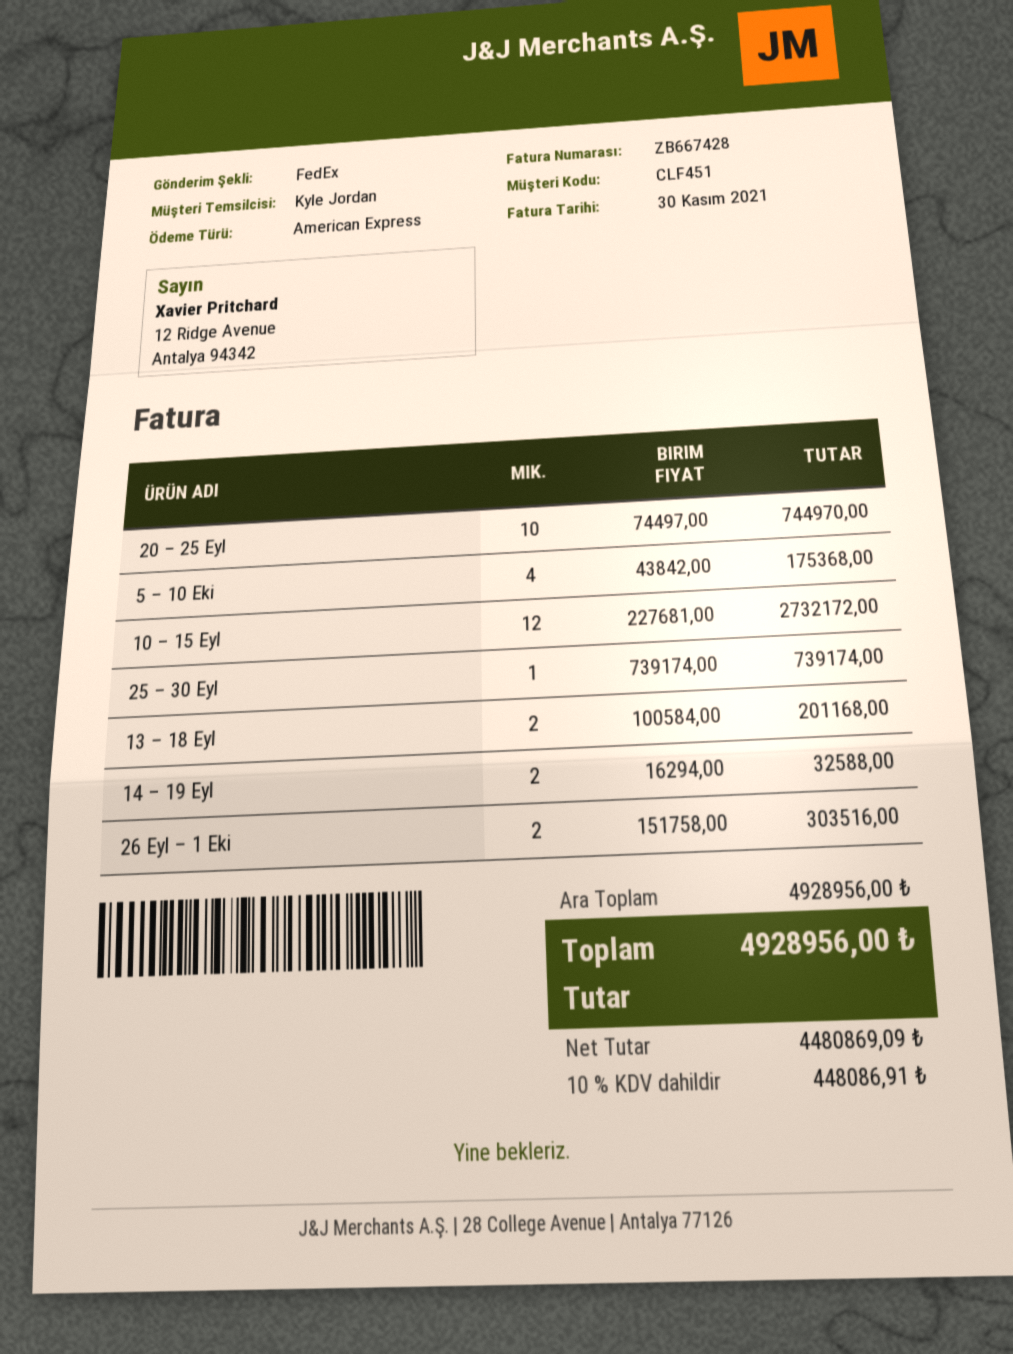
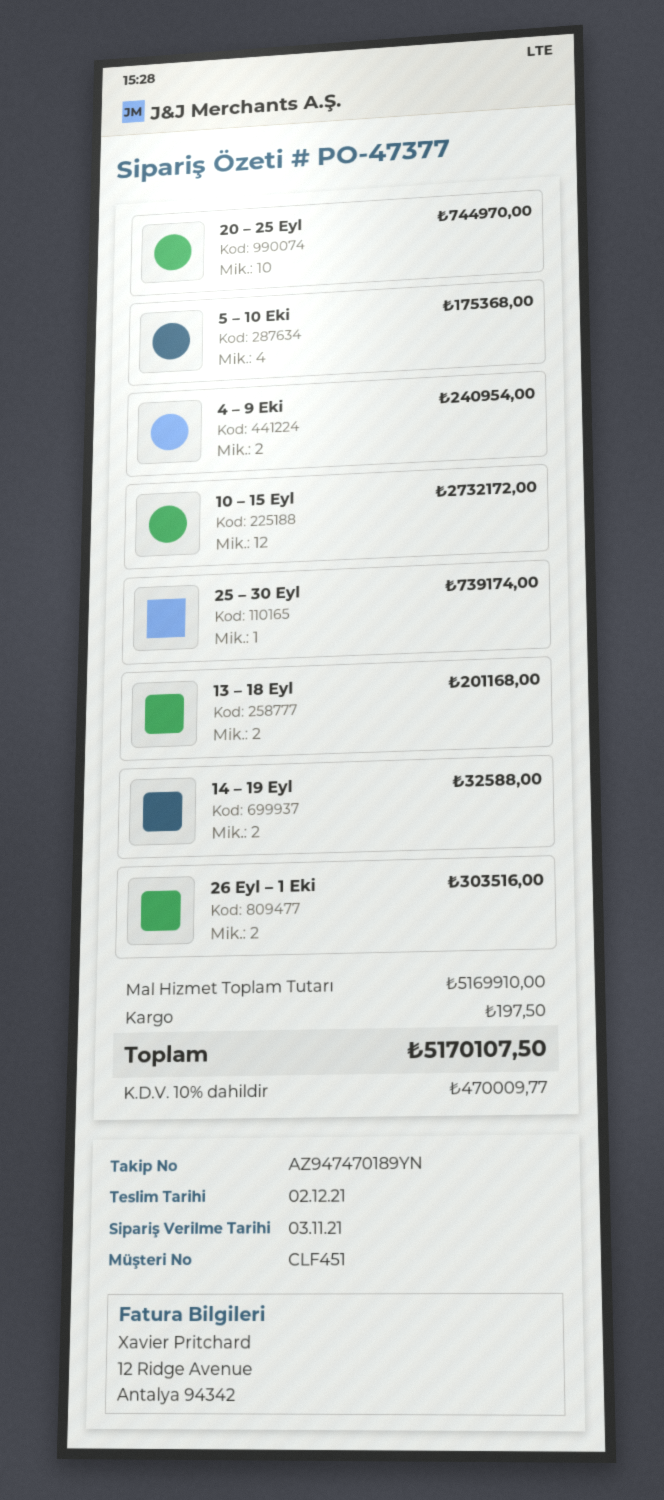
4 – 9 Eki: none -> 2 for 240954.00
subtotal: 4928956.00 -> 5169910.00
shipping: none -> 197.50
tax: 10% = 448086.91 -> 10% = 470009.77
total: 4928956.00 -> 5170107.50

